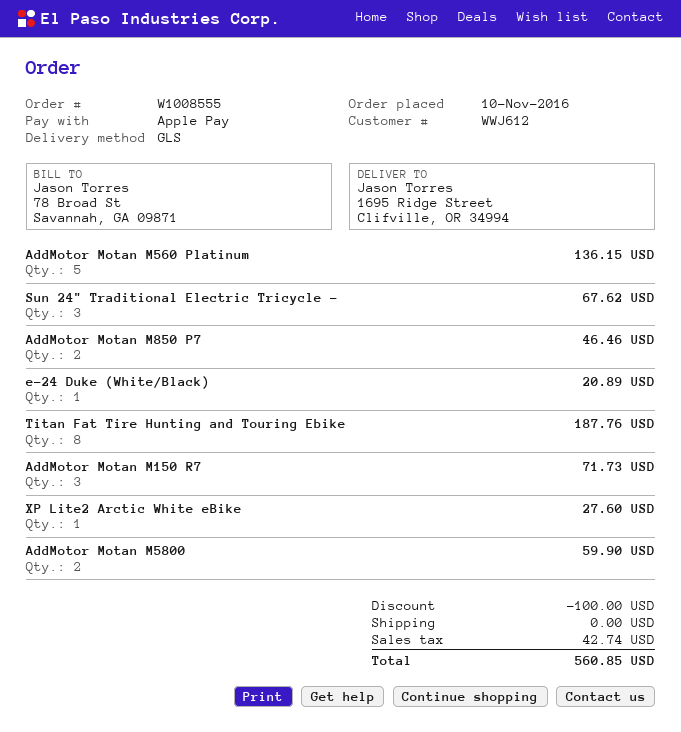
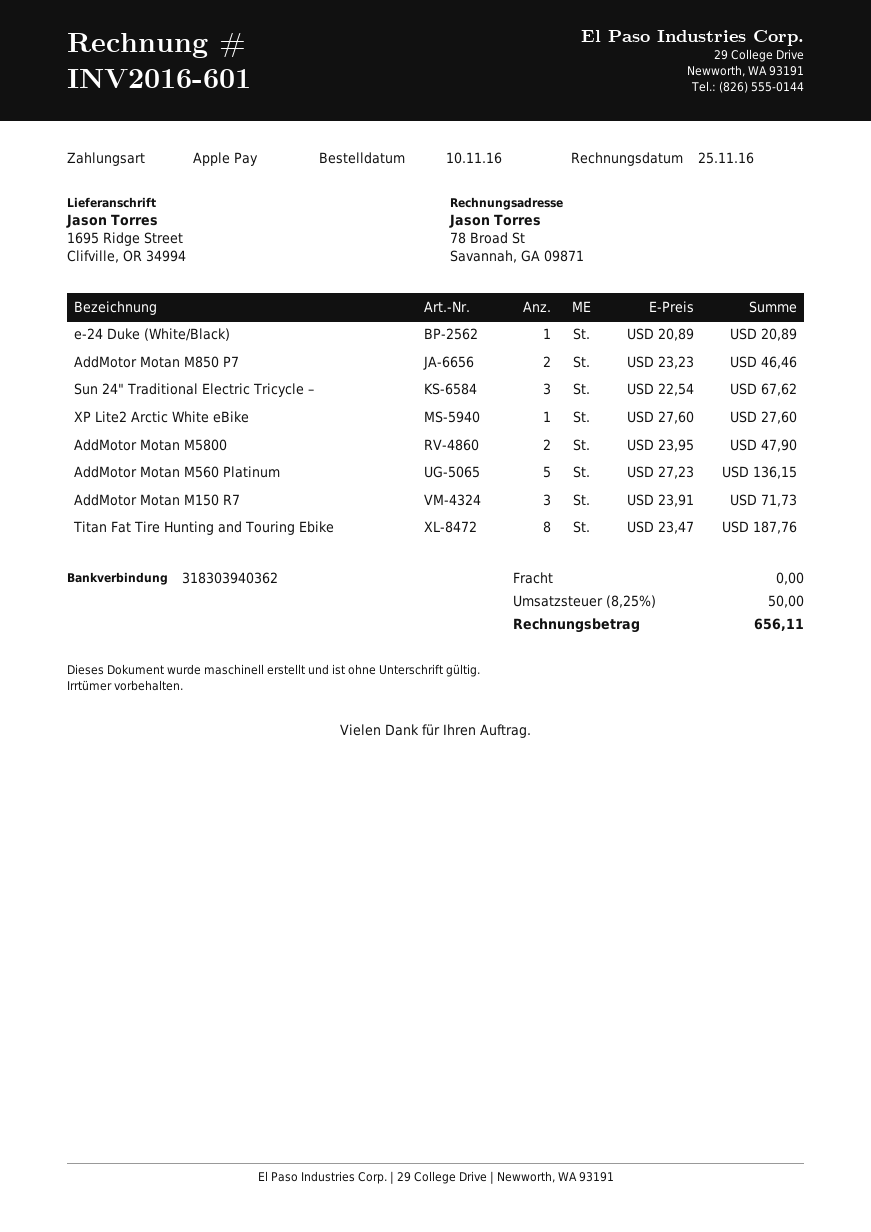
AddMotor Motan M5800: 2 for 59.90 -> 2 for 47.90
discount: 100.00 -> none
tax: 42.74 -> 50.00
total: 560.85 -> 656.11

